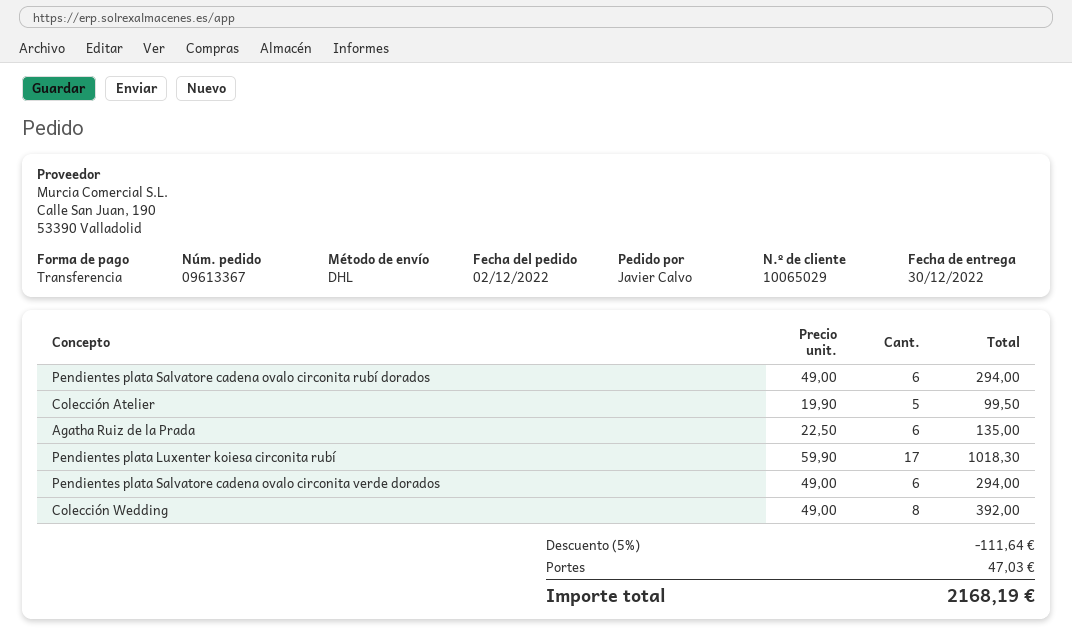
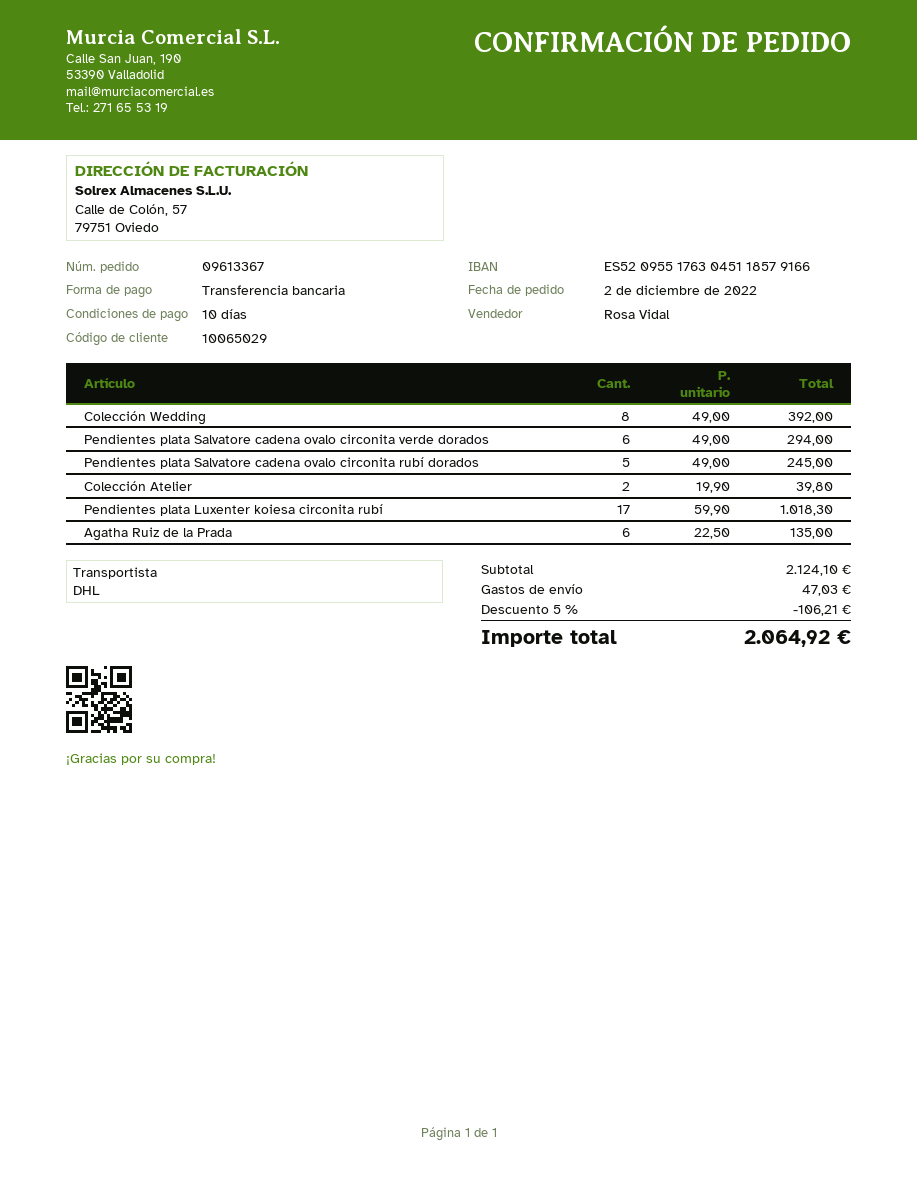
Pendientes plata Salvatore cadena ovalo circonita rubí dorados: 6 x 49.00 = 294.00 -> 5 x 49.00 = 245.00
Colección Atelier: 5 x 19.90 = 99.50 -> 2 x 19.90 = 39.80
discount: 5% = 111.64 -> 5% = 106.21
total: 2168.19 -> 2064.92

